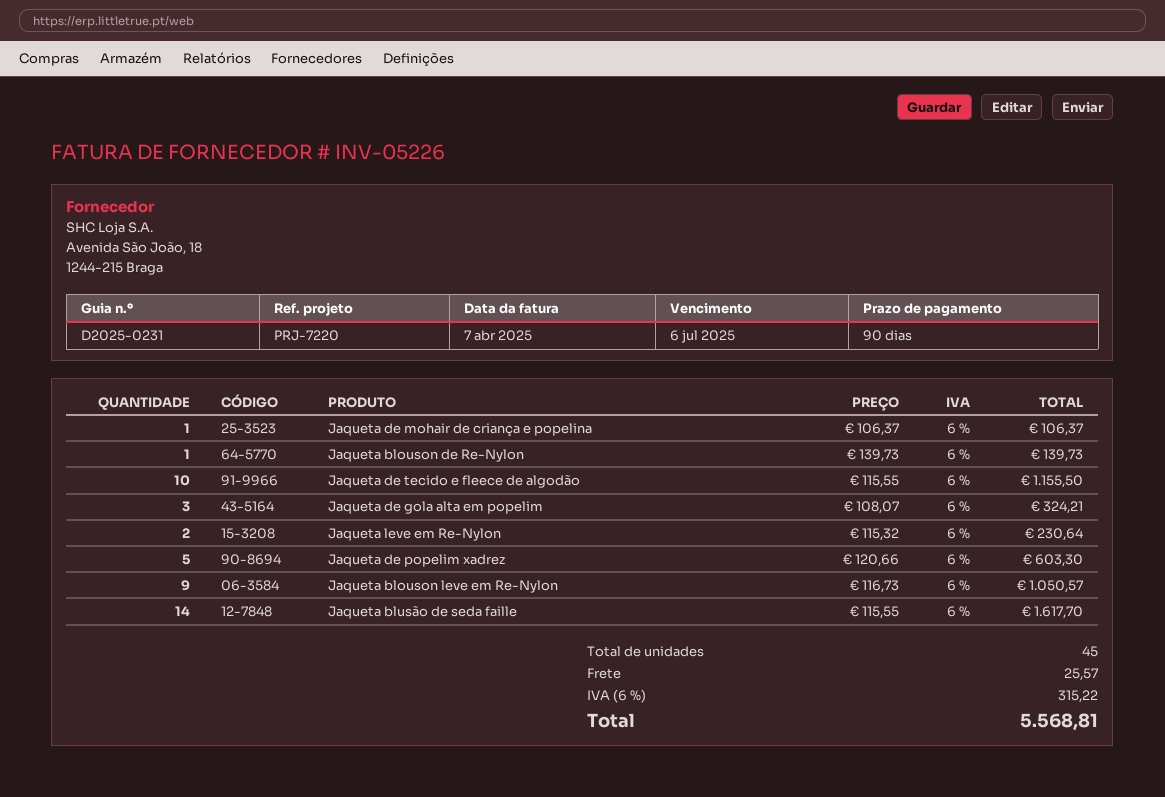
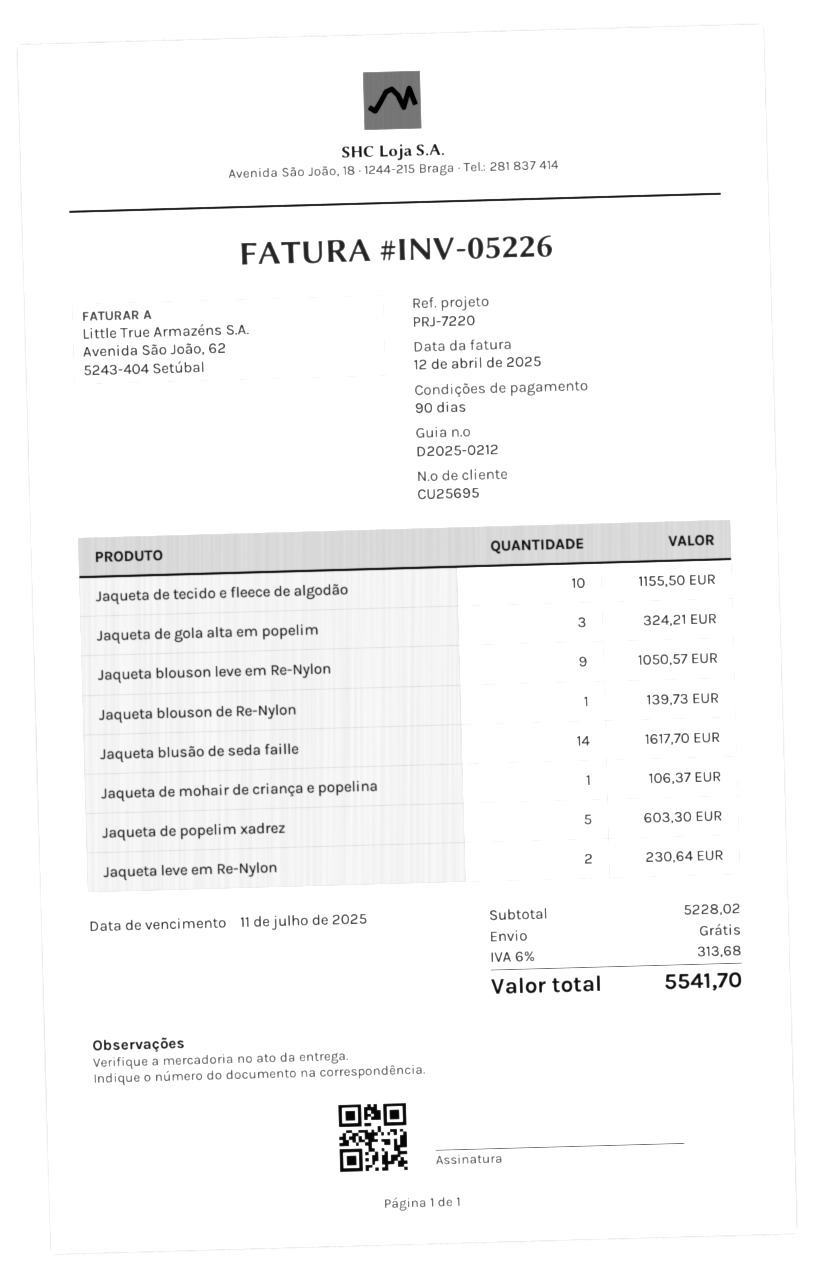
delivery note number: D2025-0231 -> D2025-0212
invoice date: 2025-04-07 -> 2025-04-12
due date: 2025-07-06 -> 2025-07-11
shipping: 25.57 -> 0.00
tax: 6% = 315.22 -> 6% = 313.68
total: 5568.81 -> 5541.70

